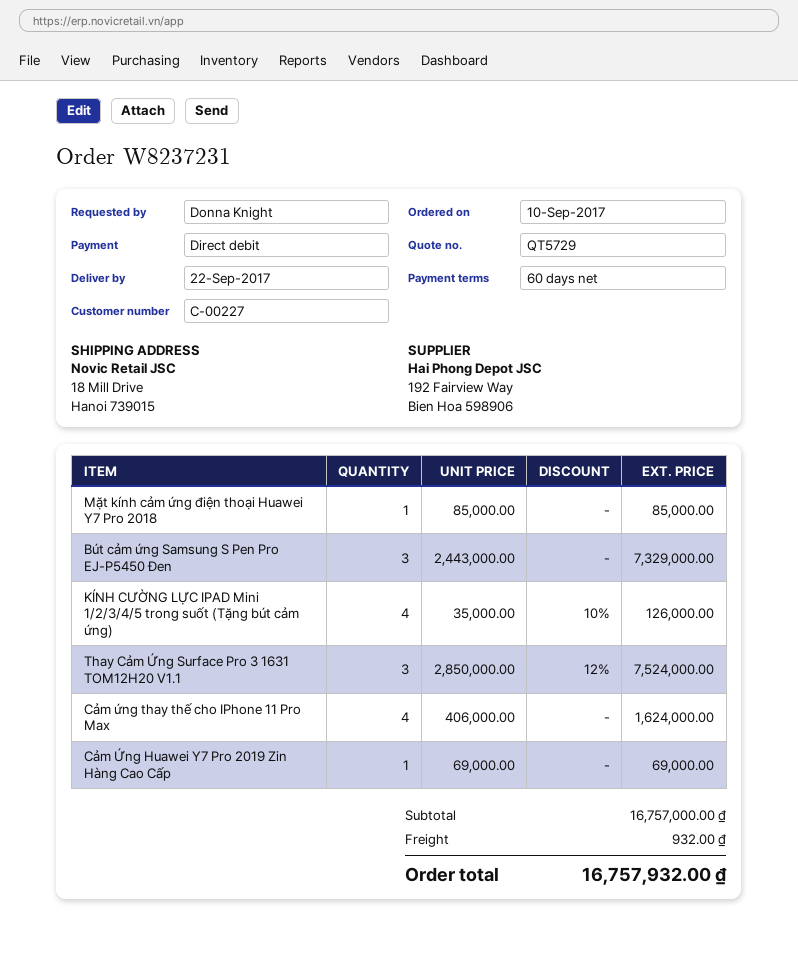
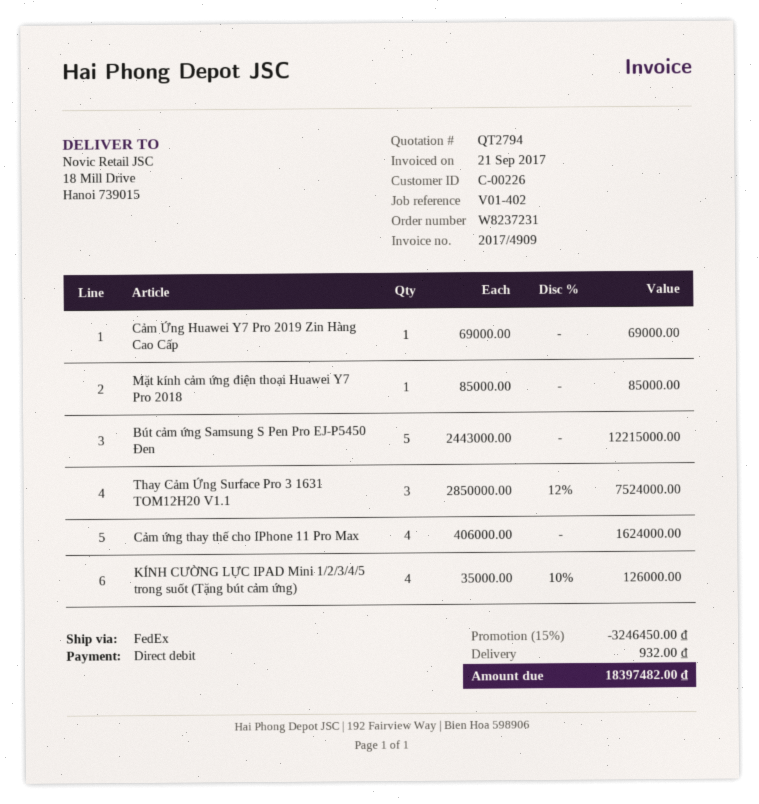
quote number: QT5729 -> QT2794
customer number: C-00227 -> C-00226
Bút cảm ứng Samsung S Pen Pro EJ-P5450 Đen: 3 x 2443000.00 = 7329000.00 -> 5 x 2443000.00 = 12215000.00
discount: none -> 15% = 3246450.00
total: 16757932.00 -> 18397482.00

